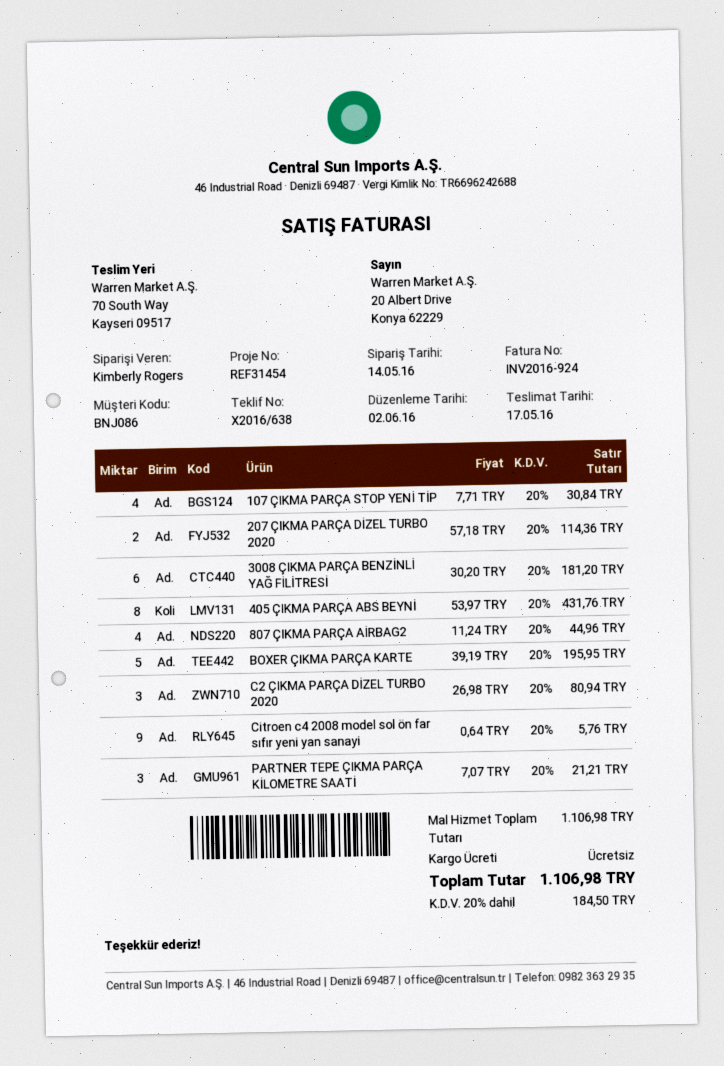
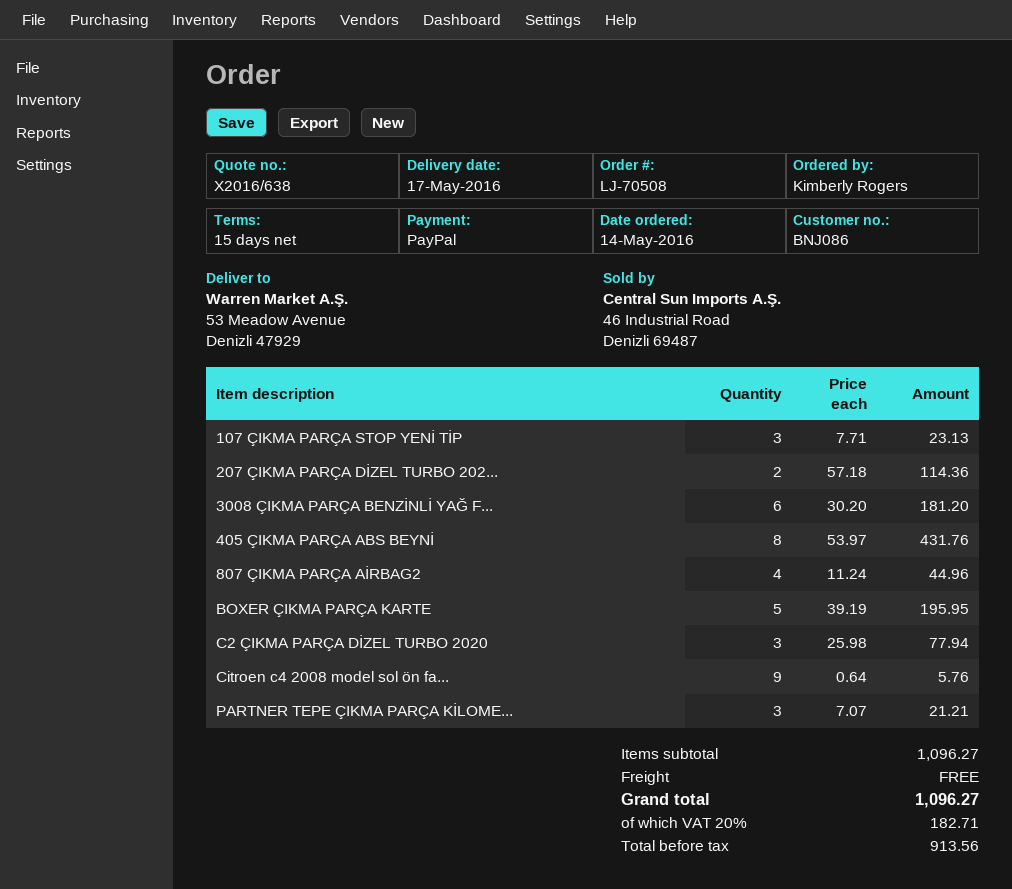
ship to: 70 South Way, Kayseri 09517 -> 53 Meadow Avenue, Denizli 47929
107 ÇIKMA PARÇA STOP YENİ TİP: 4 x 7.71 = 30.84 -> 3 x 7.71 = 23.13
C2 ÇIKMA PARÇA DİZEL TURBO 2020: 3 x 26.98 = 80.94 -> 3 x 25.98 = 77.94
subtotal: 1106.98 -> 1096.27
tax: 20% = 184.50 -> 20% = 182.71
total: 1106.98 -> 1096.27

